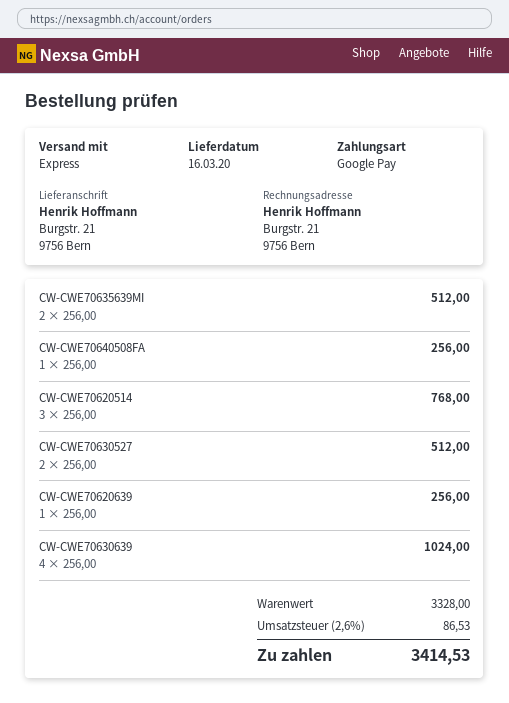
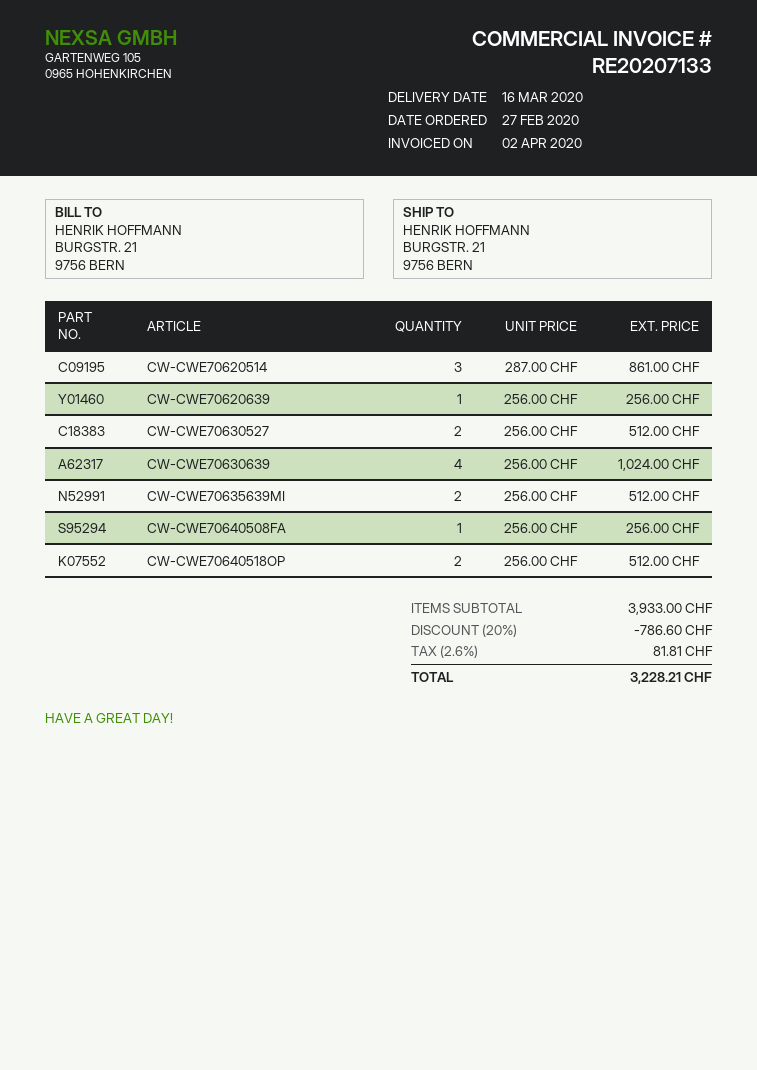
CW-CWE70620514: 3 x 256.00 = 768.00 -> 3 x 287.00 = 861.00
CW-CWE70640518OP: none -> 2 x 256.00 = 512.00
subtotal: 3328.00 -> 3933.00
discount: none -> 20% = 786.60
tax: 2.6% = 86.53 -> 2.6% = 81.81
total: 3414.53 -> 3228.21

